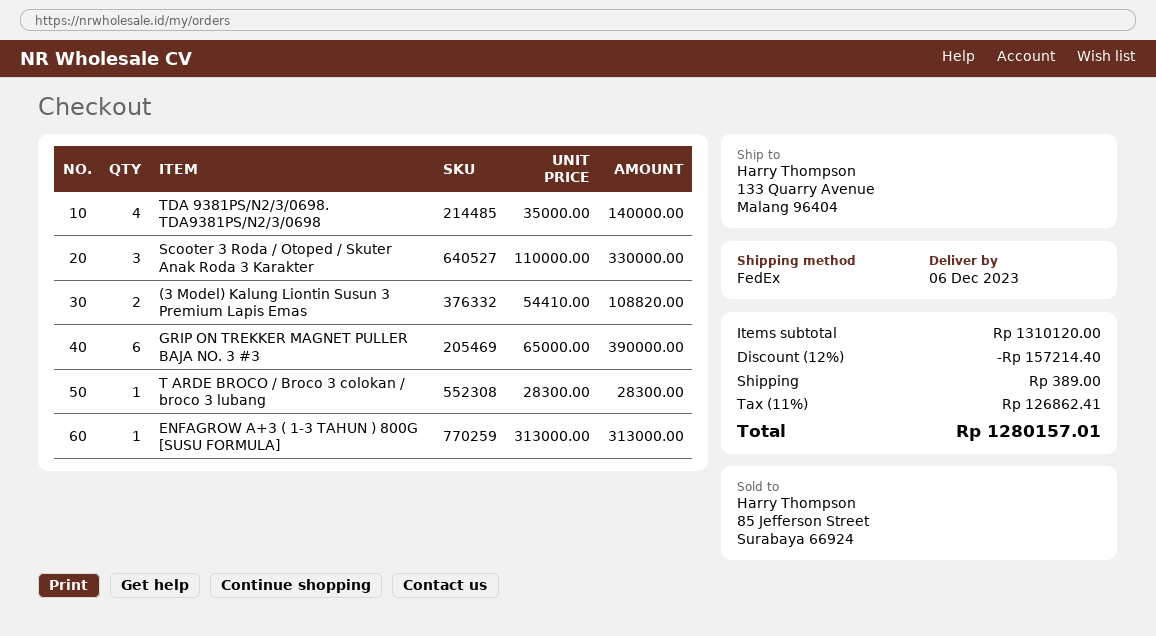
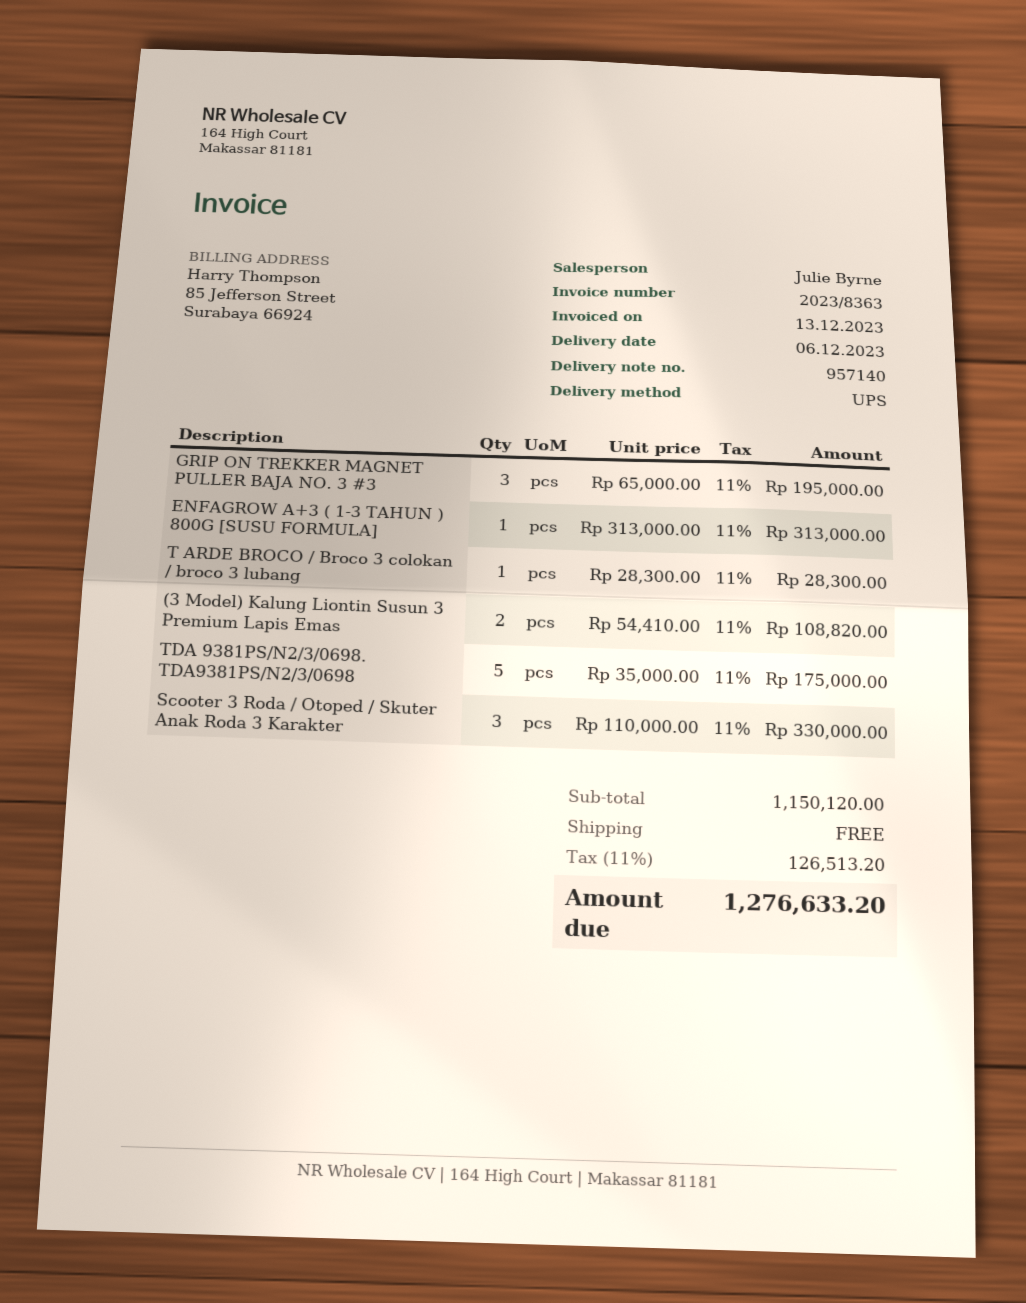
shipping method: FedEx -> UPS
TDA 9381PS/N2/3/0698. TDA9381PS/N2/3/0698: 4 x 35000.00 = 140000.00 -> 5 x 35000.00 = 175000.00
GRIP ON TREKKER MAGNET PULLER BAJA NO. 3 #3: 6 x 65000.00 = 390000.00 -> 3 x 65000.00 = 195000.00
subtotal: 1310120.00 -> 1150120.00
discount: 12% = 157214.40 -> none
shipping: 389.00 -> 0.00
tax: 11% = 126862.41 -> 11% = 126513.20
total: 1280157.01 -> 1276633.20

